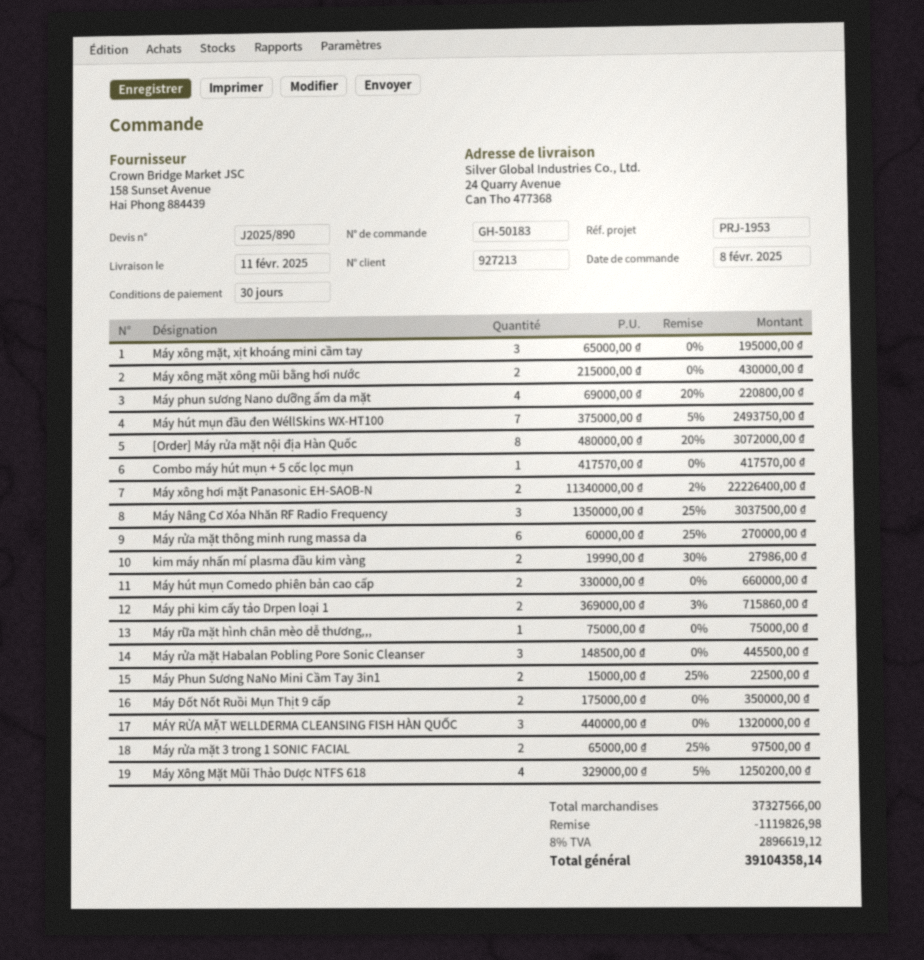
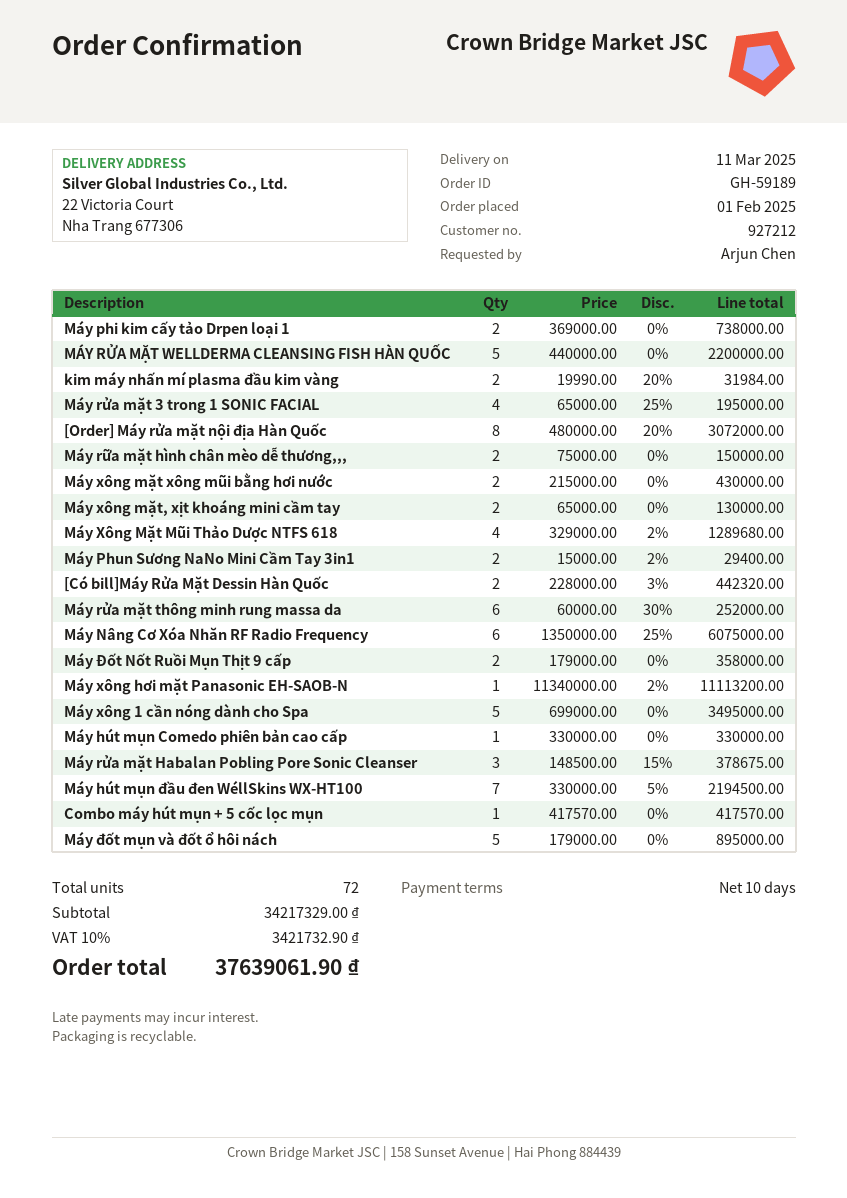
order number: GH-50183 -> GH-59189
order date: 2025-02-08 -> 2025-02-01
delivery date: 2025-02-11 -> 2025-03-11
payment terms: 30 days -> 10 days
customer number: 927213 -> 927212
ship to: 24 Quarry Avenue, Can Tho 477368 -> 22 Victoria Court, Nha Trang 677306
Máy xông mặt, xịt khoáng mini cầm tay: 3 x 65000.00 = 195000.00 -> 2 x 65000.00 = 130000.00
Máy phun sương Nano dưỡng ẩm da mặt: 4 x 69000.00 - 20% = 220800.00 -> none
Máy hút mụn đầu đen WéllSkins WX-HT100: 7 x 375000.00 - 5% = 2493750.00 -> 7 x 330000.00 - 5% = 2194500.00
Máy xông hơi mặt Panasonic EH-SAOB-N: 2 x 11340000.00 - 2% = 22226400.00 -> 1 x 11340000.00 - 2% = 11113200.00
Máy Nâng Cơ Xóa Nhăn RF Radio Frequency: 3 x 1350000.00 - 25% = 3037500.00 -> 6 x 1350000.00 - 25% = 6075000.00
Máy rửa mặt thông minh rung massa da: 6 x 60000.00 - 25% = 270000.00 -> 6 x 60000.00 - 30% = 252000.00
kim máy nhấn mí plasma đầu kim vàng: 2 x 19990.00 - 30% = 27986.00 -> 2 x 19990.00 - 20% = 31984.00
Máy hút mụn Comedo phiên bản cao cấp: 2 x 330000.00 = 660000.00 -> 1 x 330000.00 = 330000.00
Máy phi kim cấy tảo Drpen loại 1: 2 x 369000.00 - 3% = 715860.00 -> 2 x 369000.00 = 738000.00
Máy rữa mặt hình chân mèo dễ thương,,,: 1 x 75000.00 = 75000.00 -> 2 x 75000.00 = 150000.00
Máy rửa mặt Habalan Pobling Pore Sonic Cleanser: 3 x 148500.00 = 445500.00 -> 3 x 148500.00 - 15% = 378675.00
Máy Phun Sương NaNo Mini Cầm Tay 3in1: 2 x 15000.00 - 25% = 22500.00 -> 2 x 15000.00 - 2% = 29400.00
Máy Đốt Nốt Ruồi Mụn Thịt 9 cấp: 2 x 175000.00 = 350000.00 -> 2 x 179000.00 = 358000.00
MÁY RỬA MẶT WELLDERMA CLEANSING FISH HÀN QUỐC: 3 x 440000.00 = 1320000.00 -> 5 x 440000.00 = 2200000.00
Máy rửa mặt 3 trong 1 SONIC FACIAL: 2 x 65000.00 - 25% = 97500.00 -> 4 x 65000.00 - 25% = 195000.00
Máy Xông Mặt Mũi Thảo Dược NTFS 618: 4 x 329000.00 - 5% = 1250200.00 -> 4 x 329000.00 - 2% = 1289680.00
[Có bill]Máy Rửa Mặt Dessin Hàn Quốc: none -> 2 x 228000.00 - 3% = 442320.00
Máy xông 1 cần nóng dành cho Spa: none -> 5 x 699000.00 = 3495000.00
Máy đốt mụn và đốt ổ hôi nách: none -> 5 x 179000.00 = 895000.00
subtotal: 37327566.00 -> 34217329.00
discount: 1119826.98 -> none
tax: 8% = 2896619.12 -> 10% = 3421732.90
total: 39104358.14 -> 37639061.90

